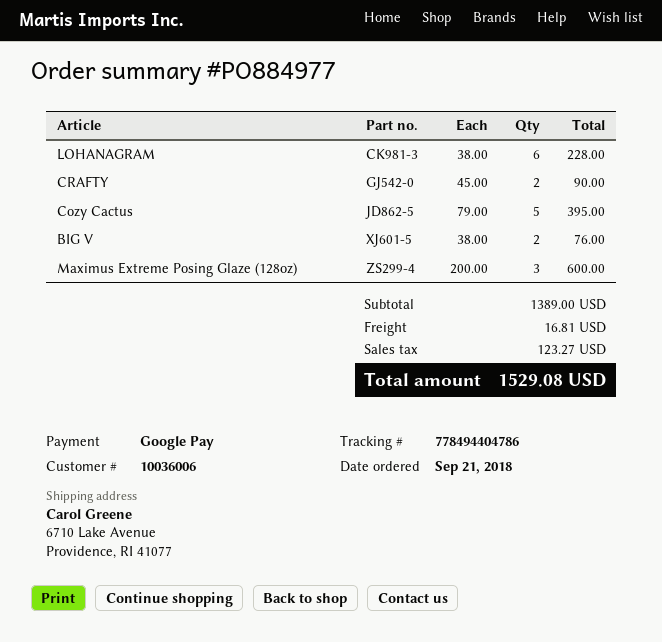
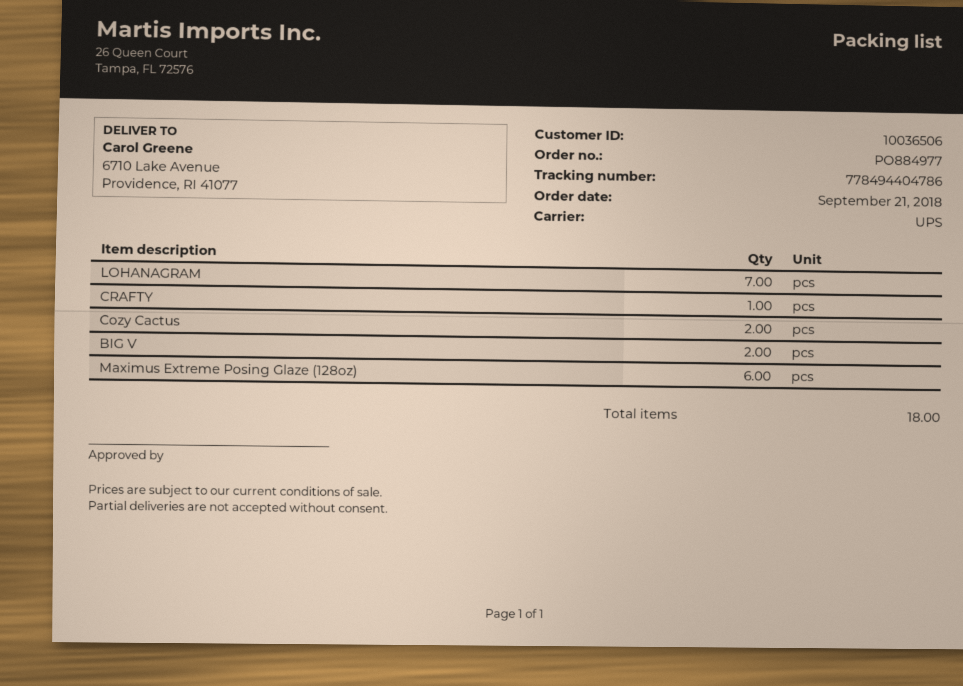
customer number: 10036006 -> 10036506
LOHANAGRAM: 6 -> 7
CRAFTY: 2 -> 1
Cozy Cactus: 5 -> 2
Maximus Extreme Posing Glaze (128oz): 3 -> 6

